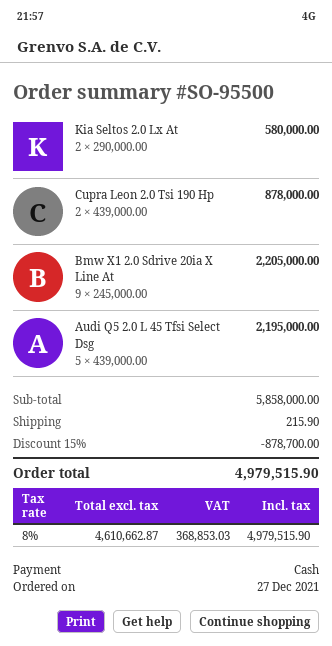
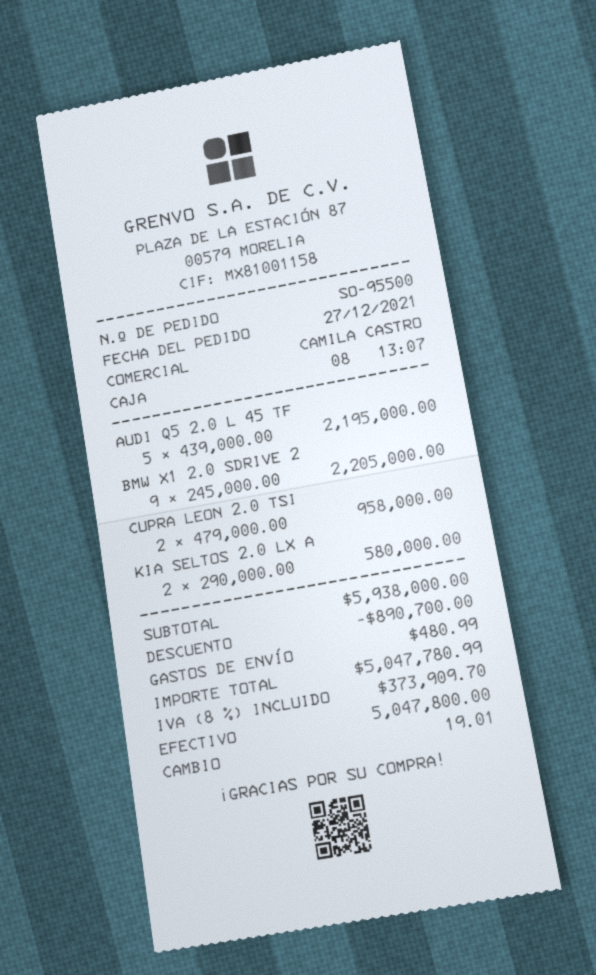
Cupra Leon 2.0 Tsi 190 Hp: 2 x 439000.00 = 878000.00 -> 2 x 479000.00 = 958000.00
subtotal: 5858000.00 -> 5938000.00
discount: 878700.00 -> 890700.00
shipping: 215.90 -> 480.99
tax: 8% = 368853.03 -> 8% = 373909.70
total: 4979515.90 -> 5047780.99

